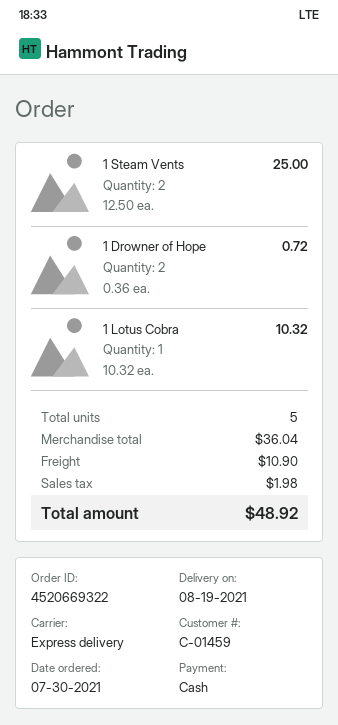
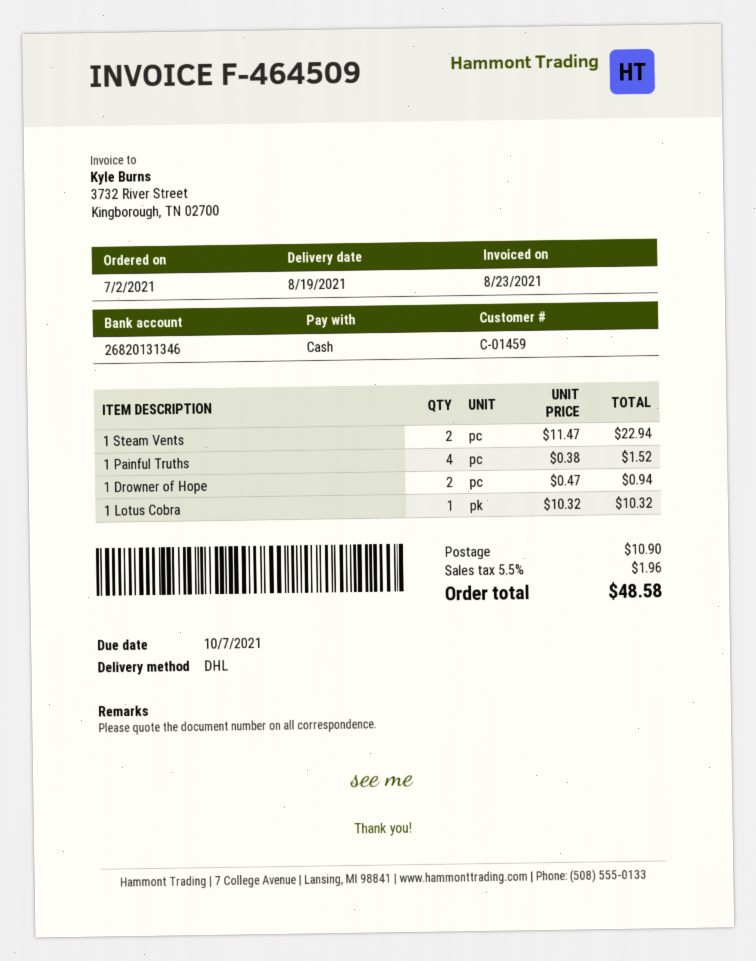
order date: 2021-07-30 -> 2021-07-02
shipping method: express -> DHL
1 Steam Vents: 2 x 12.50 = 25.00 -> 2 x 11.47 = 22.94
1 Drowner of Hope: 2 x 0.36 = 0.72 -> 2 x 0.47 = 0.94
1 Painful Truths: none -> 4 x 0.38 = 1.52
tax: 1.98 -> 1.96
total: 48.92 -> 48.58

